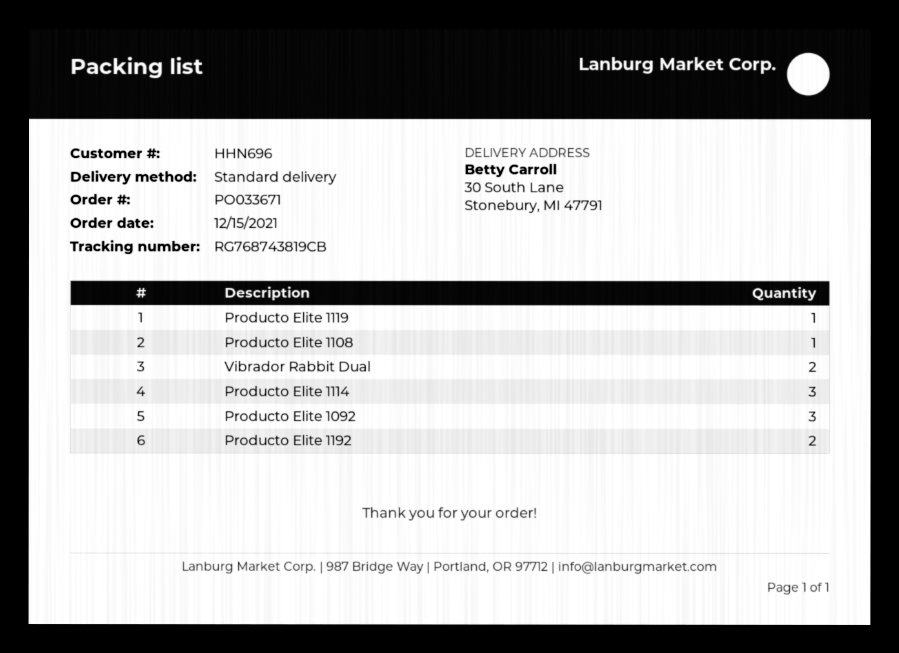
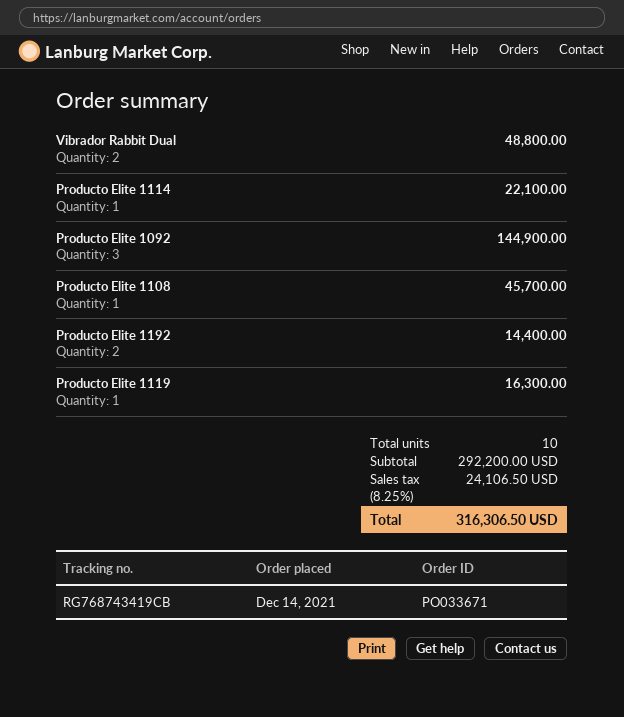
order date: 2021-12-15 -> 2021-12-14
tracking number: RG768743819CB -> RG768743419CB
Producto Elite 1114: 3 -> 1

